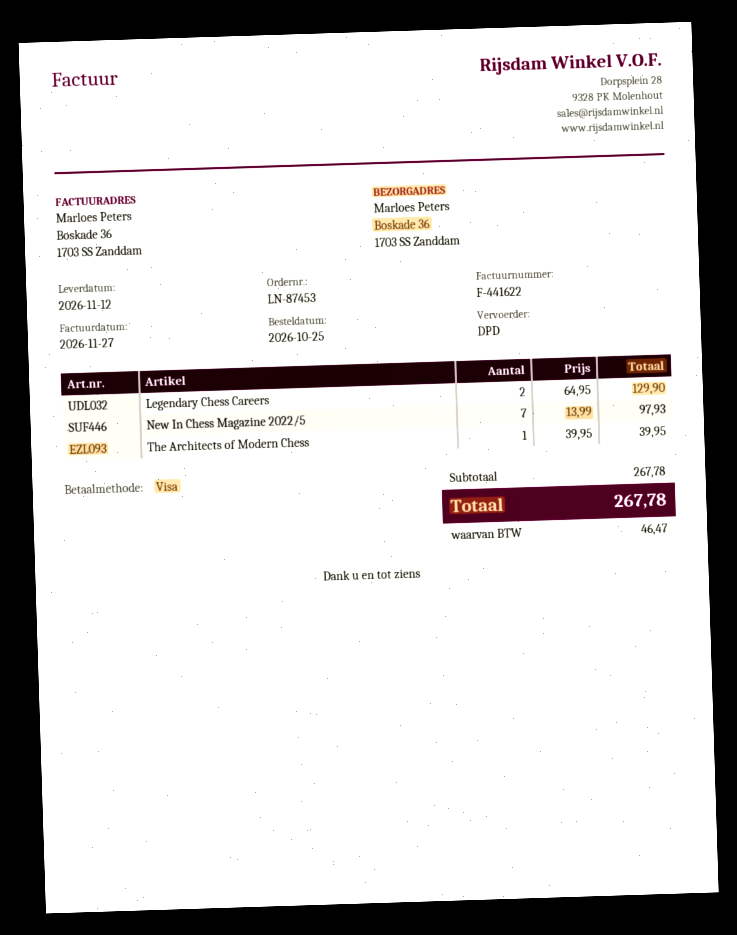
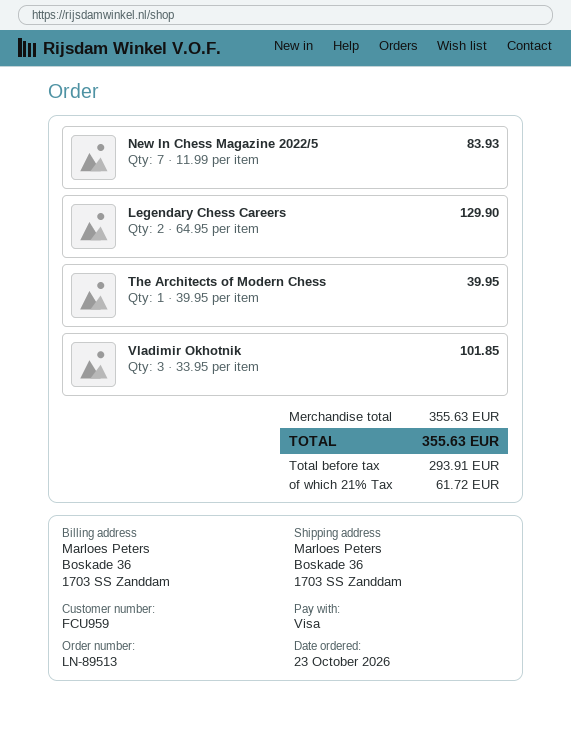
order number: LN-87453 -> LN-89513
order date: 2026-10-25 -> 2026-10-23
New In Chess Magazine 2022/5: 7 x 13.99 = 97.93 -> 7 x 11.99 = 83.93
Vladimir Okhotnik: none -> 3 x 33.95 = 101.85
subtotal: 267.78 -> 355.63
tax: 46.47 -> 61.72
total: 267.78 -> 355.63

